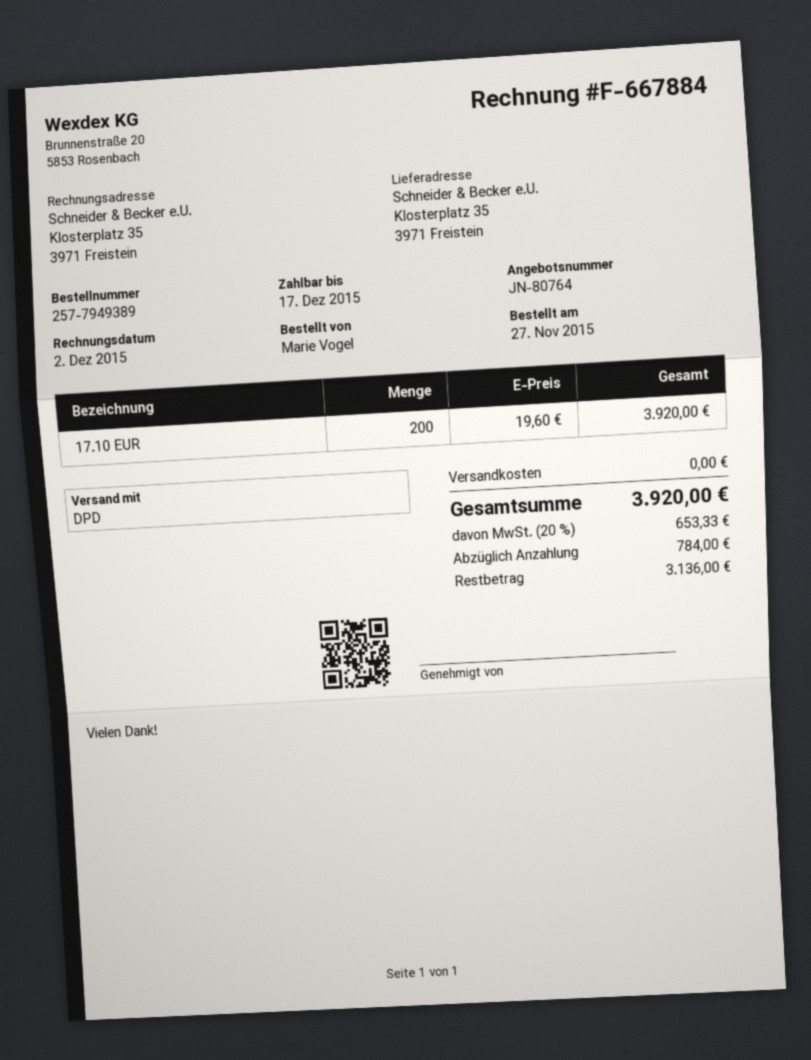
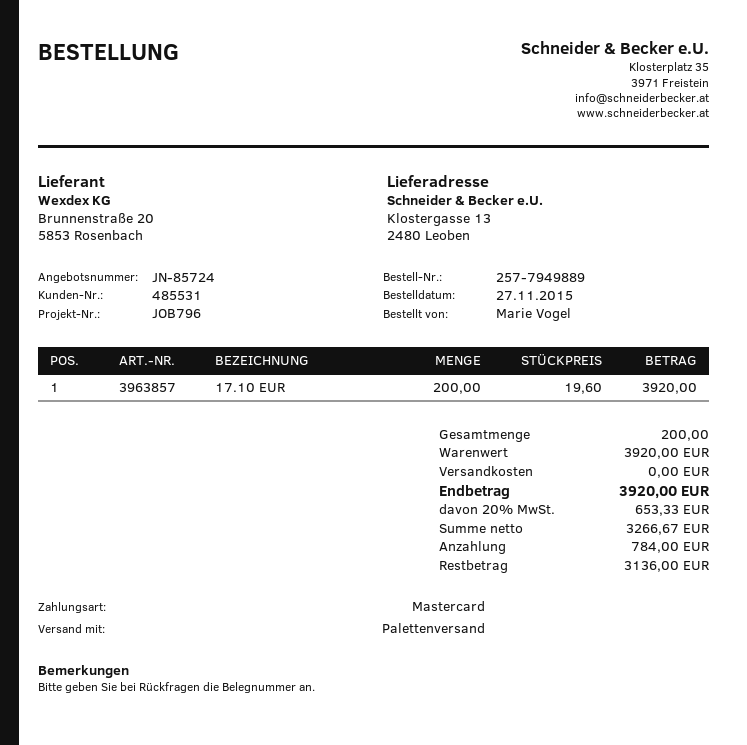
quote number: JN-80764 -> JN-85724
order number: 257-7949389 -> 257-7949889
shipping method: DPD -> pallet freight
ship to: Klosterplatz 35, 3971 Freistein -> Klostergasse 13, 2480 Leoben

